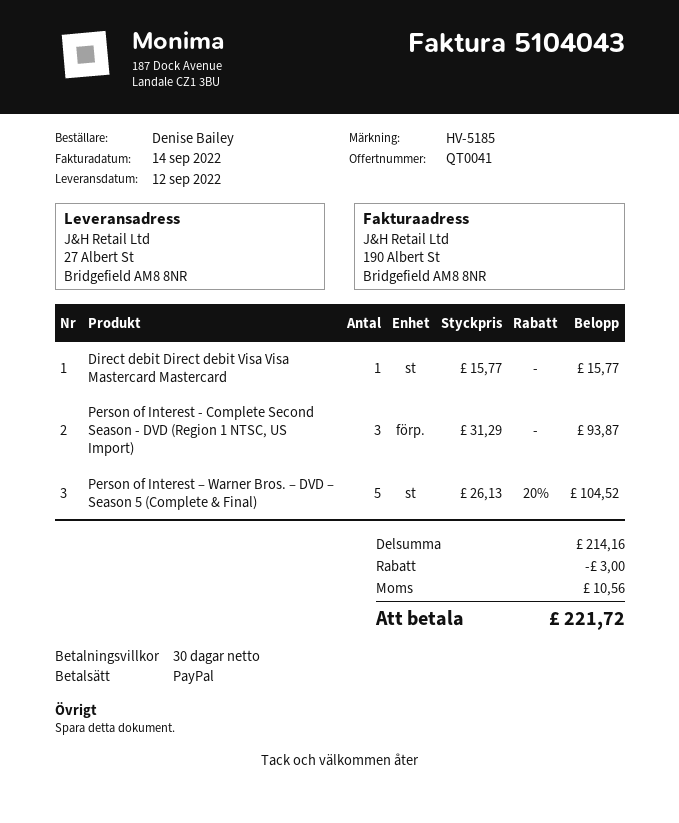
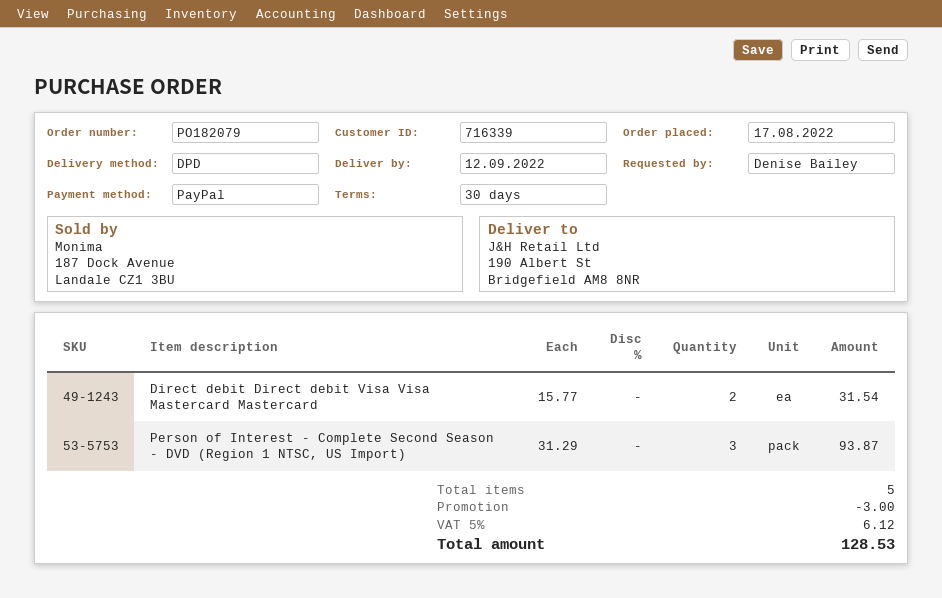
ship to: 27 Albert St, Bridgefield AM8 8NR -> 190 Albert St, Bridgefield AM8 8NR
Direct debit Direct debit Visa Visa Mastercard Mastercard: 1 x 15.77 = 15.77 -> 2 x 15.77 = 31.54
Person of Interest – Warner Bros. – DVD – Season 5 (Complete & Final): 5 x 26.13 - 20% = 104.52 -> none
tax: 10.56 -> 6.12
total: 221.72 -> 128.53

